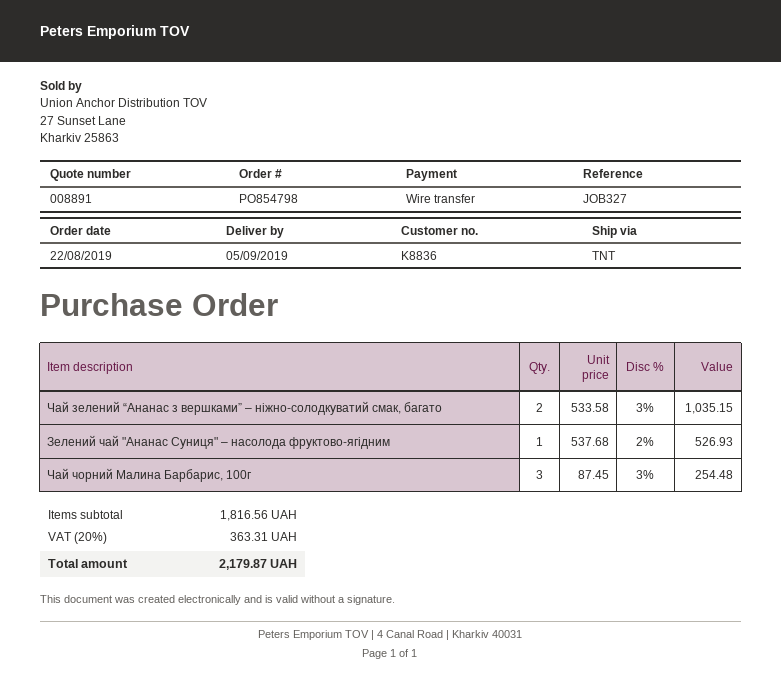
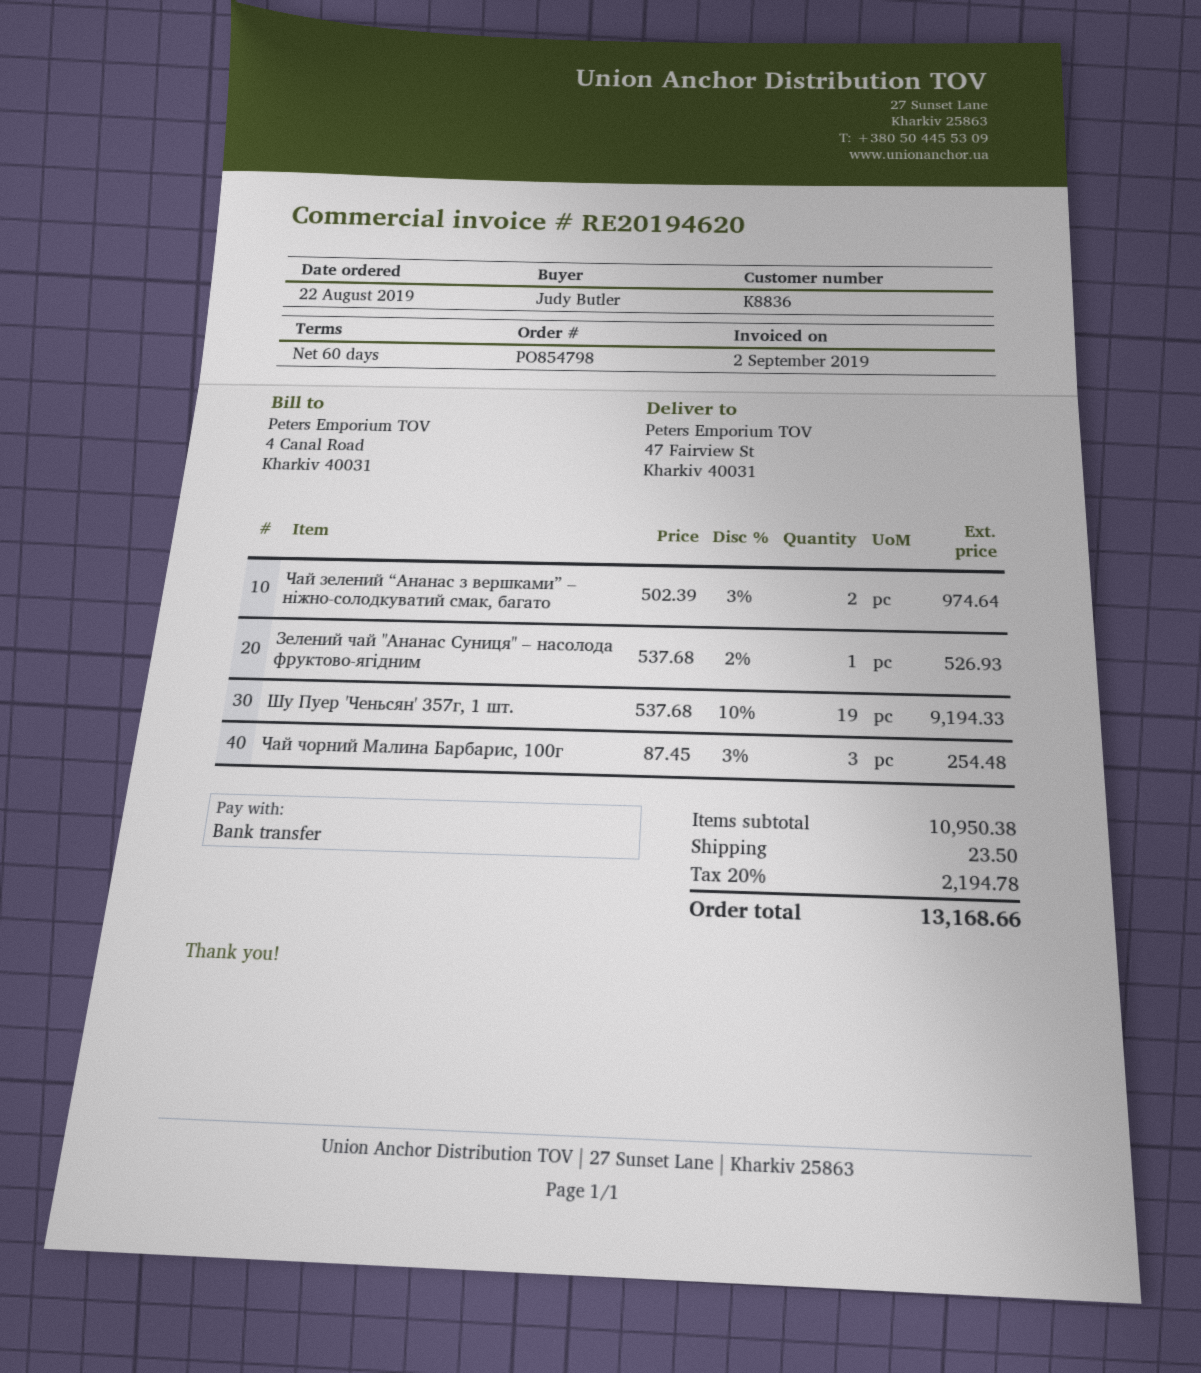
Чай зелений “Ананас з вершками” – ніжно-солодкуватий смак, багато: 2 x 533.58 - 3% = 1035.15 -> 2 x 502.39 - 3% = 974.64
Шу Пуер 'Ченьсян' 357г, 1 шт.: none -> 19 x 537.68 - 10% = 9194.33
subtotal: 1816.56 -> 10950.38
shipping: none -> 23.50
tax: 20% = 363.31 -> 20% = 2194.78
total: 2179.87 -> 13168.66

